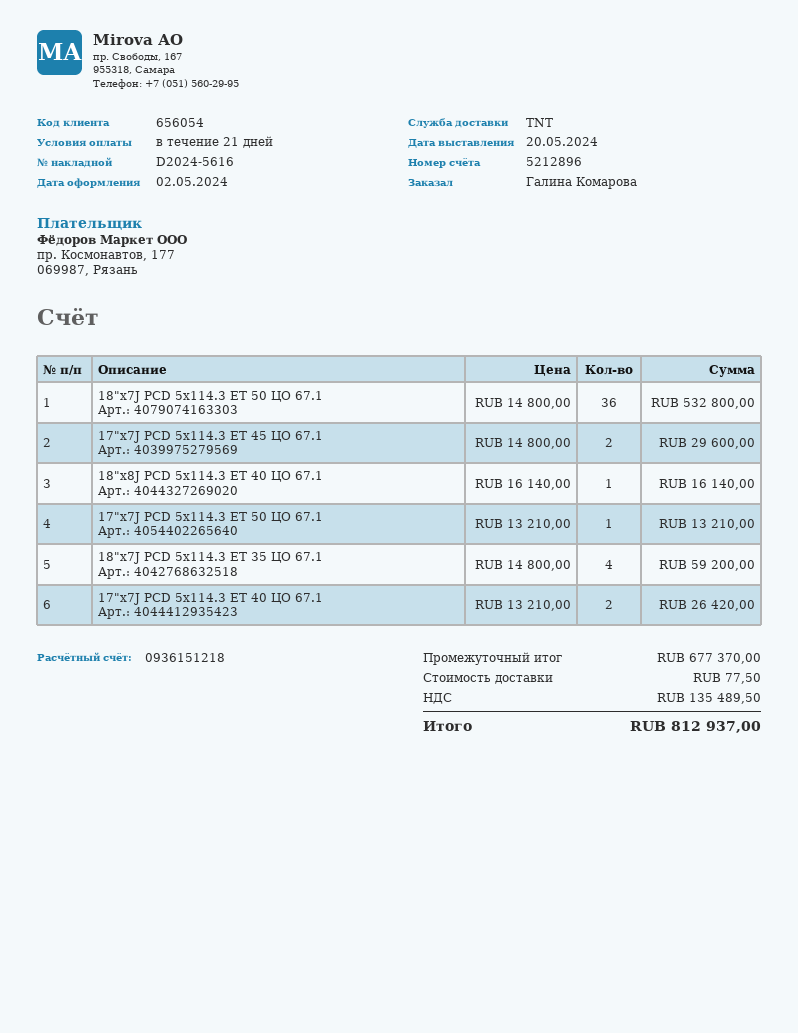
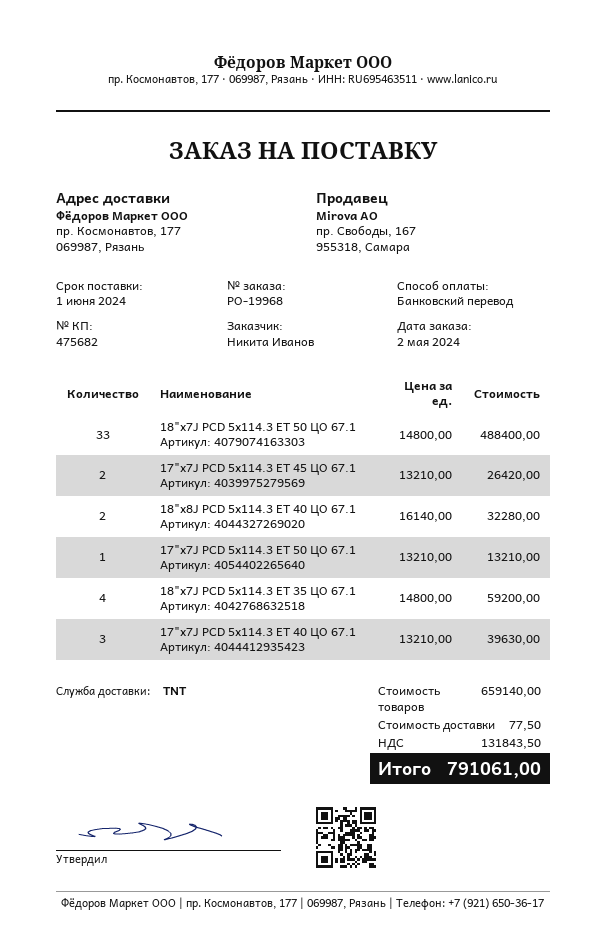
ordered by: Галина Комарова -> Никита Иванов
18"x7J PCD 5x114.3 ЕТ 50 ЦО 67.1: 36 x 14800.00 = 532800.00 -> 33 x 14800.00 = 488400.00
17"x7J PCD 5x114.3 ЕТ 45 ЦО 67.1: 2 x 14800.00 = 29600.00 -> 2 x 13210.00 = 26420.00
18"x8J PCD 5x114.3 ЕТ 40 ЦО 67.1: 1 x 16140.00 = 16140.00 -> 2 x 16140.00 = 32280.00
17"x7J PCD 5x114.3 ЕТ 40 ЦО 67.1: 2 x 13210.00 = 26420.00 -> 3 x 13210.00 = 39630.00
subtotal: 677370.00 -> 659140.00
tax: 135489.50 -> 131843.50
total: 812937.00 -> 791061.00

